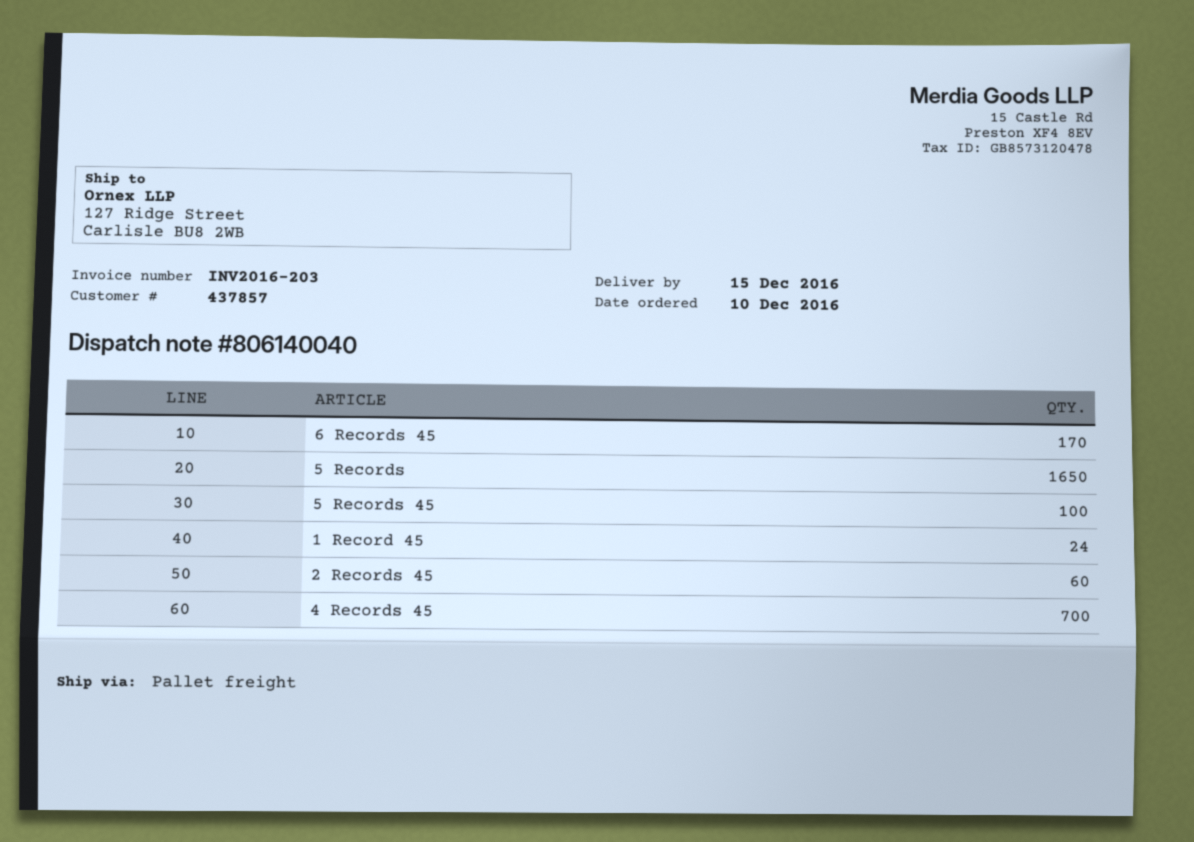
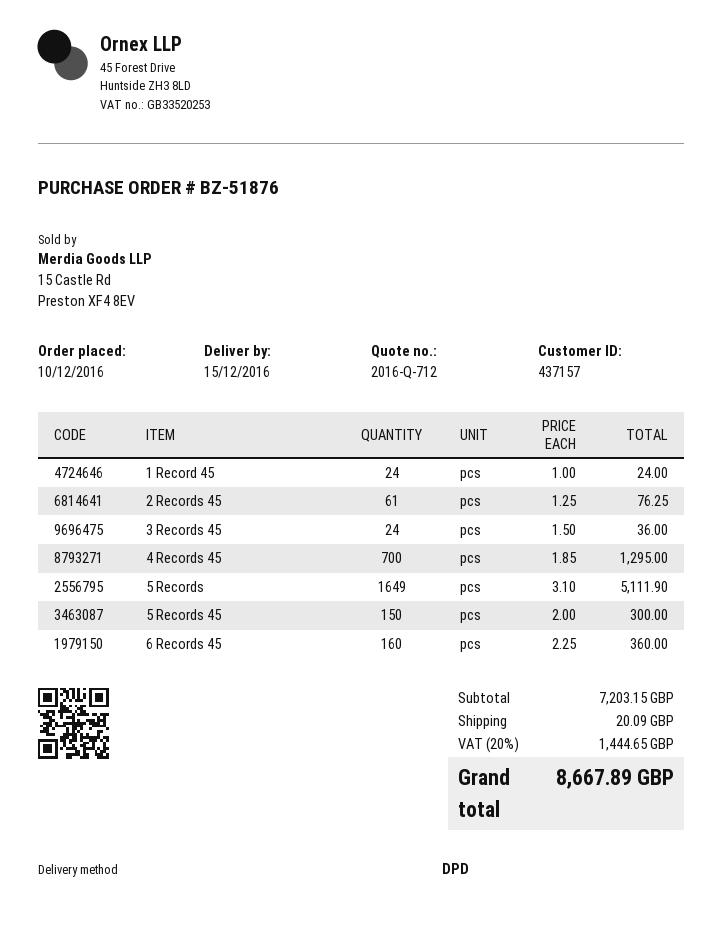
customer number: 437857 -> 437157
shipping method: pallet freight -> DPD
6 Records 45: 170 -> 160
5 Records: 1650 -> 1649
5 Records 45: 100 -> 150
2 Records 45: 60 -> 61
3 Records 45: none -> 24

